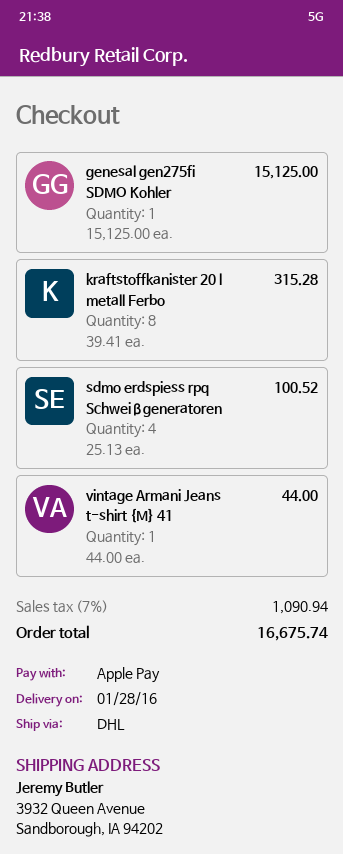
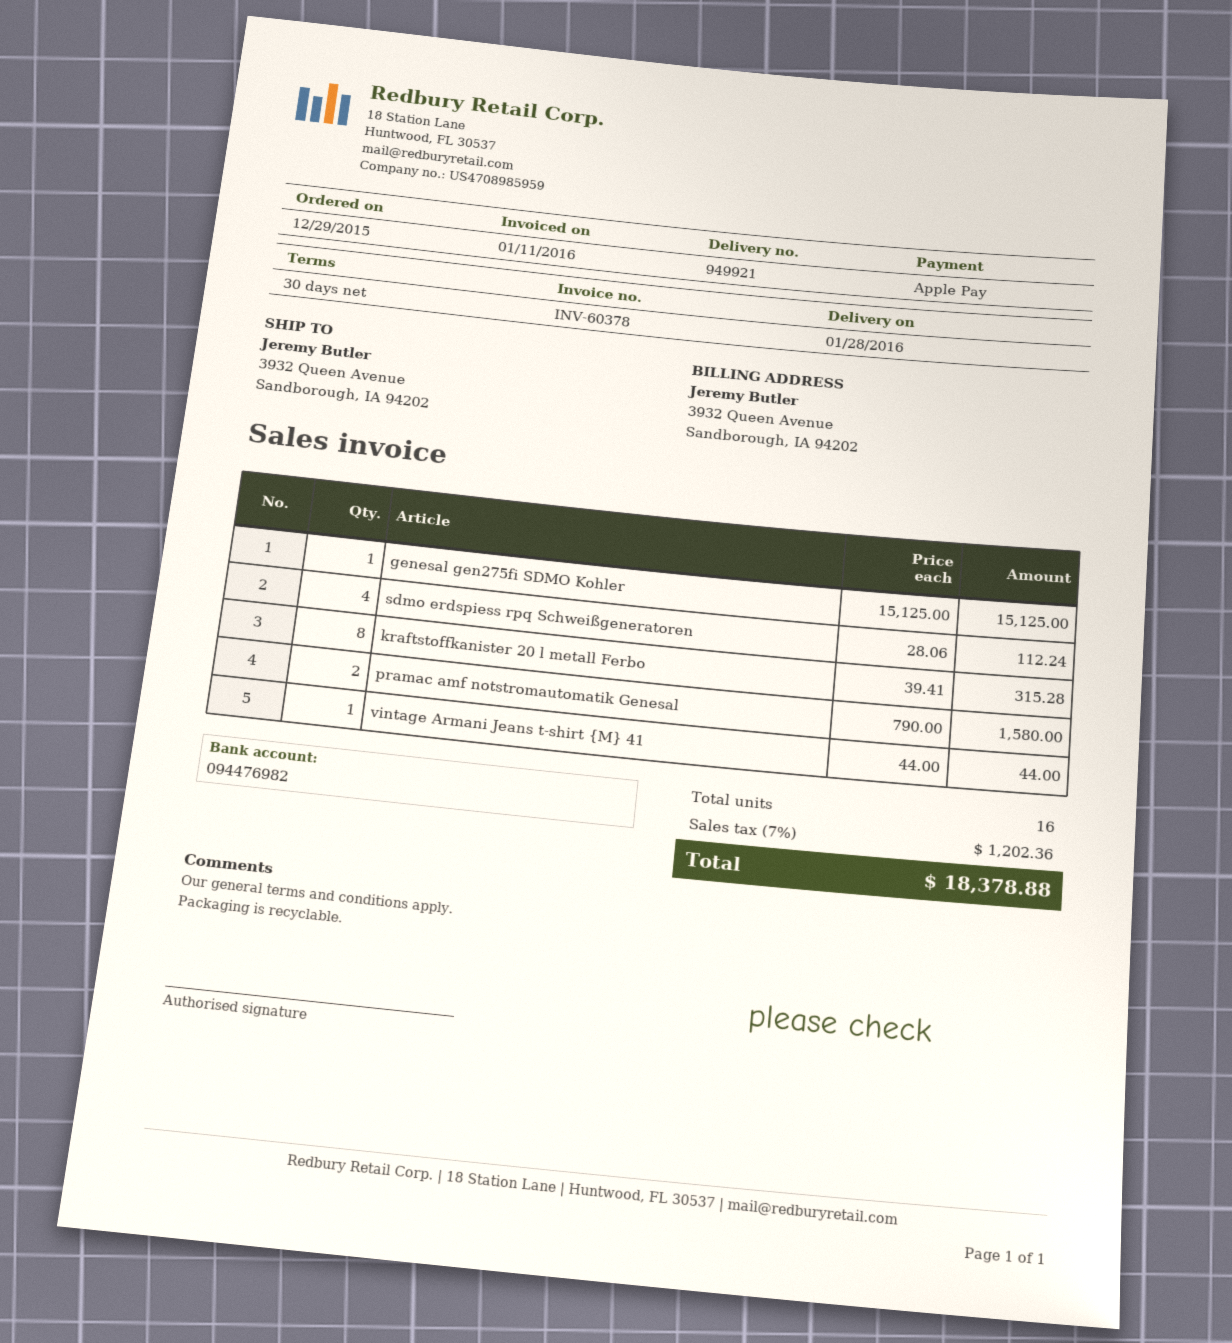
sdmo erdspiess rpq Schweißgeneratoren: 4 x 25.13 = 100.52 -> 4 x 28.06 = 112.24
pramac amf notstromautomatik Genesal: none -> 2 x 790.00 = 1580.00
tax: 7% = 1090.94 -> 7% = 1202.36
total: 16675.74 -> 18378.88

